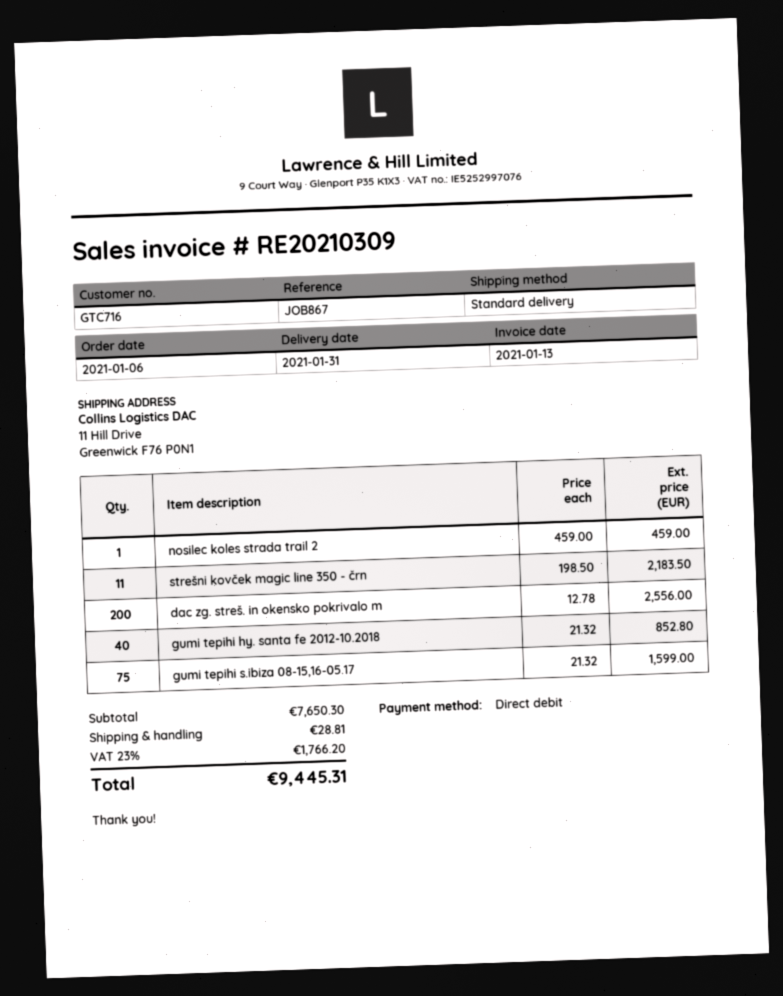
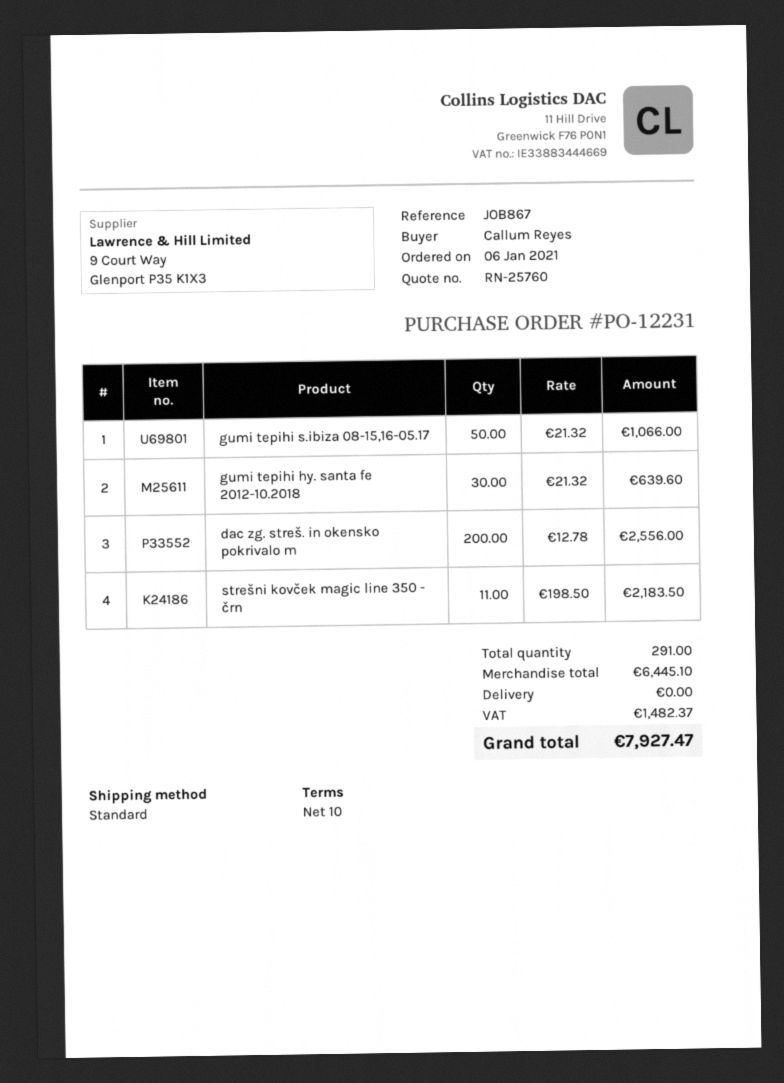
nosilec koles strada trail 2: 1 x 459.00 = 459.00 -> none
gumi tepihi hy. santa fe 2012-10.2018: 40 x 21.32 = 852.80 -> 30 x 21.32 = 639.60
gumi tepihi s.ibiza 08-15,16-05.17: 75 x 21.32 = 1599.00 -> 50 x 21.32 = 1066.00
subtotal: 7650.30 -> 6445.10
shipping: 28.81 -> 0.00
tax: 1766.20 -> 1482.37
total: 9445.31 -> 7927.47

